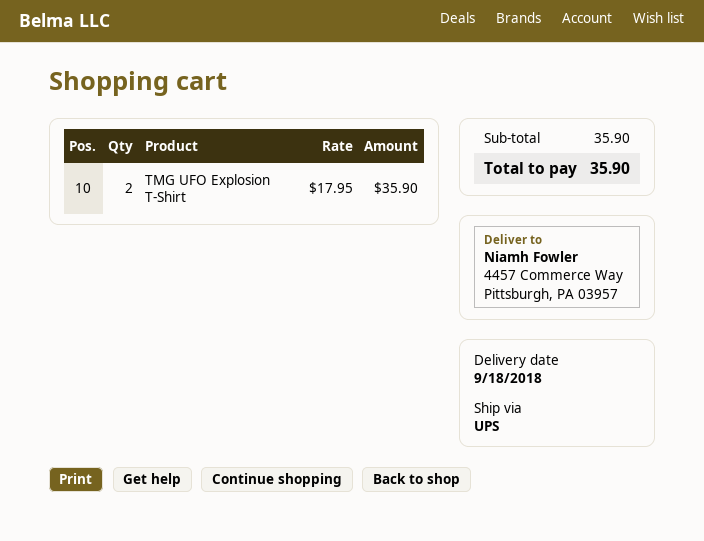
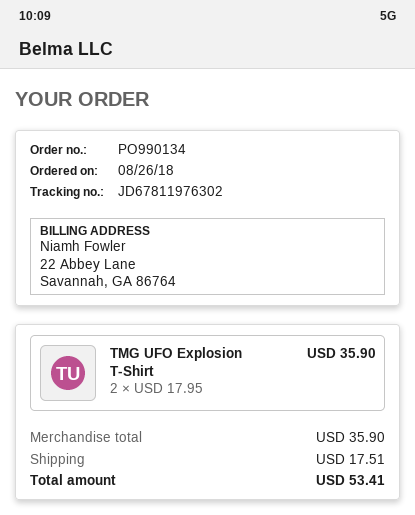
shipping: none -> 17.51
total: 35.90 -> 53.41

